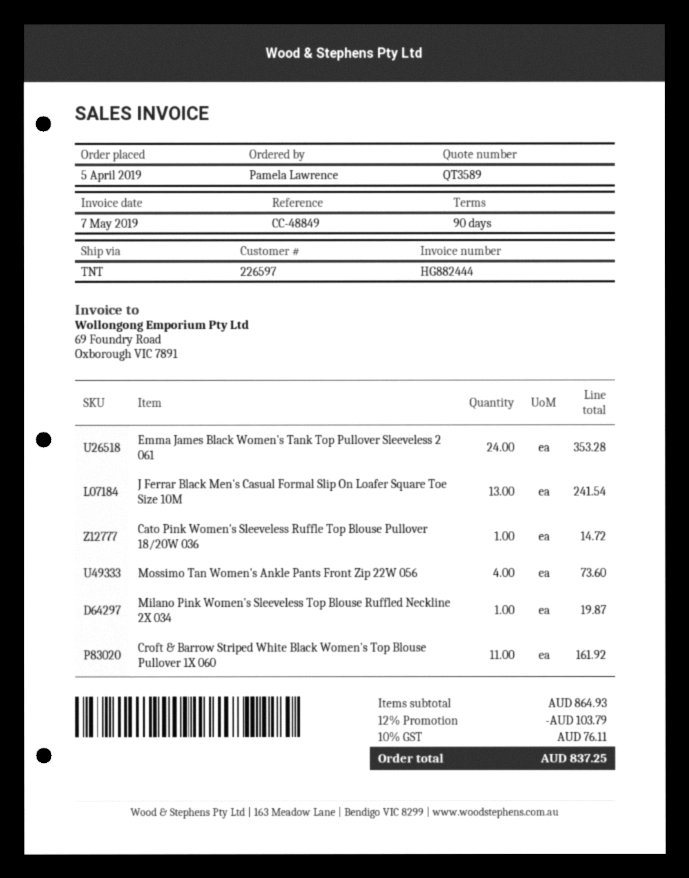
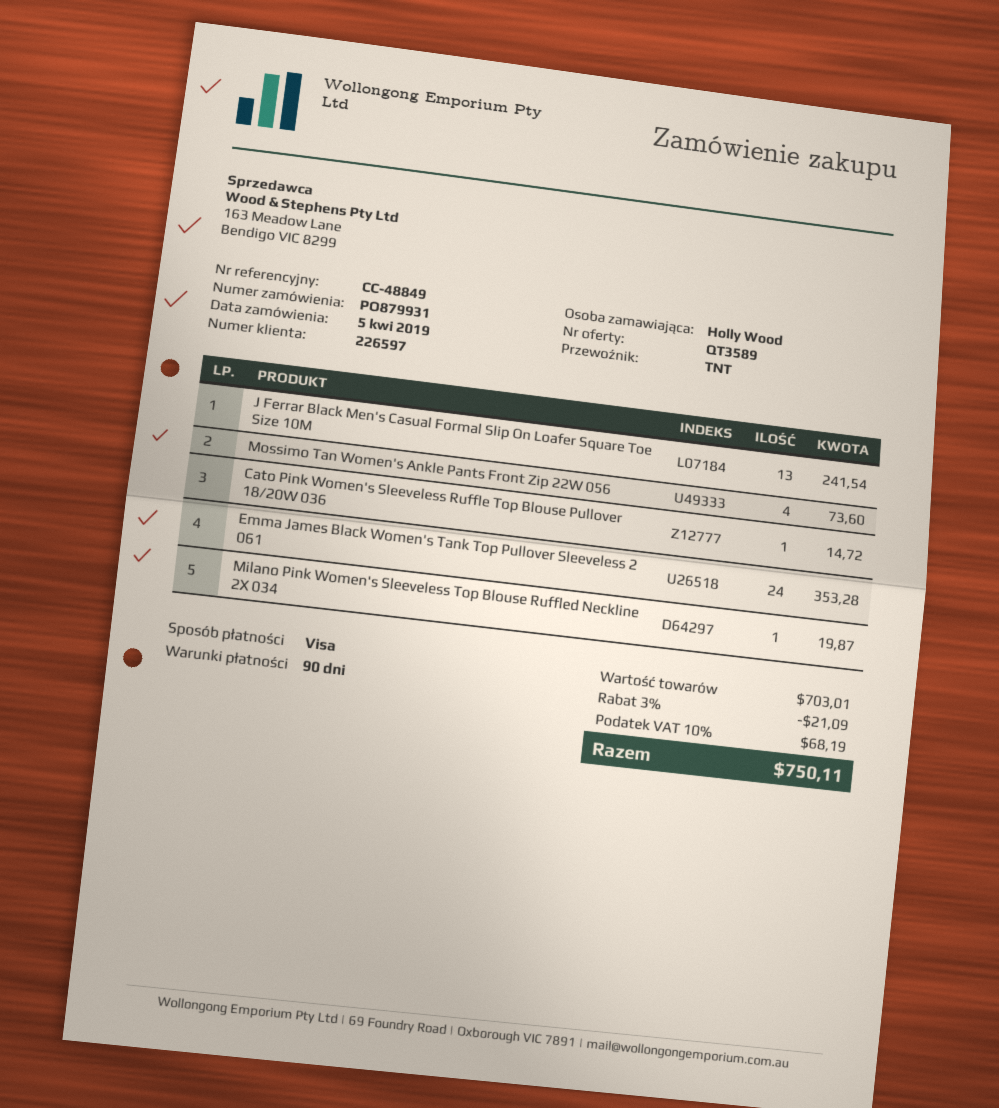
ordered by: Pamela Lawrence -> Holly Wood
Croft & Barrow Striped White Black Women's Top Blouse Pullover 1X 060: 11 for 161.92 -> none
subtotal: 864.93 -> 703.01
discount: 12% = 103.79 -> 3% = 21.09
tax: 10% = 76.11 -> 10% = 68.19
total: 837.25 -> 750.11

